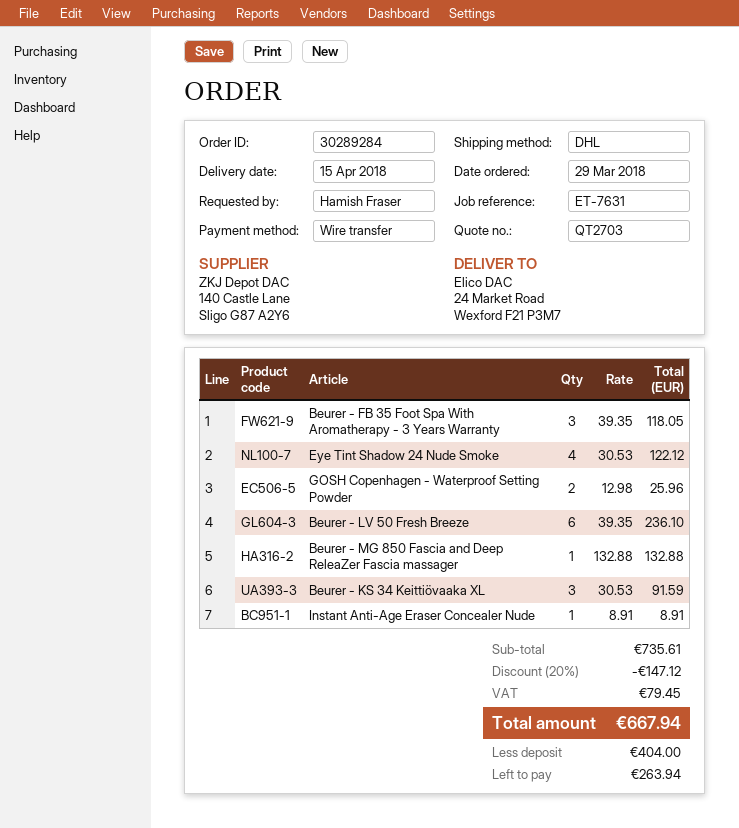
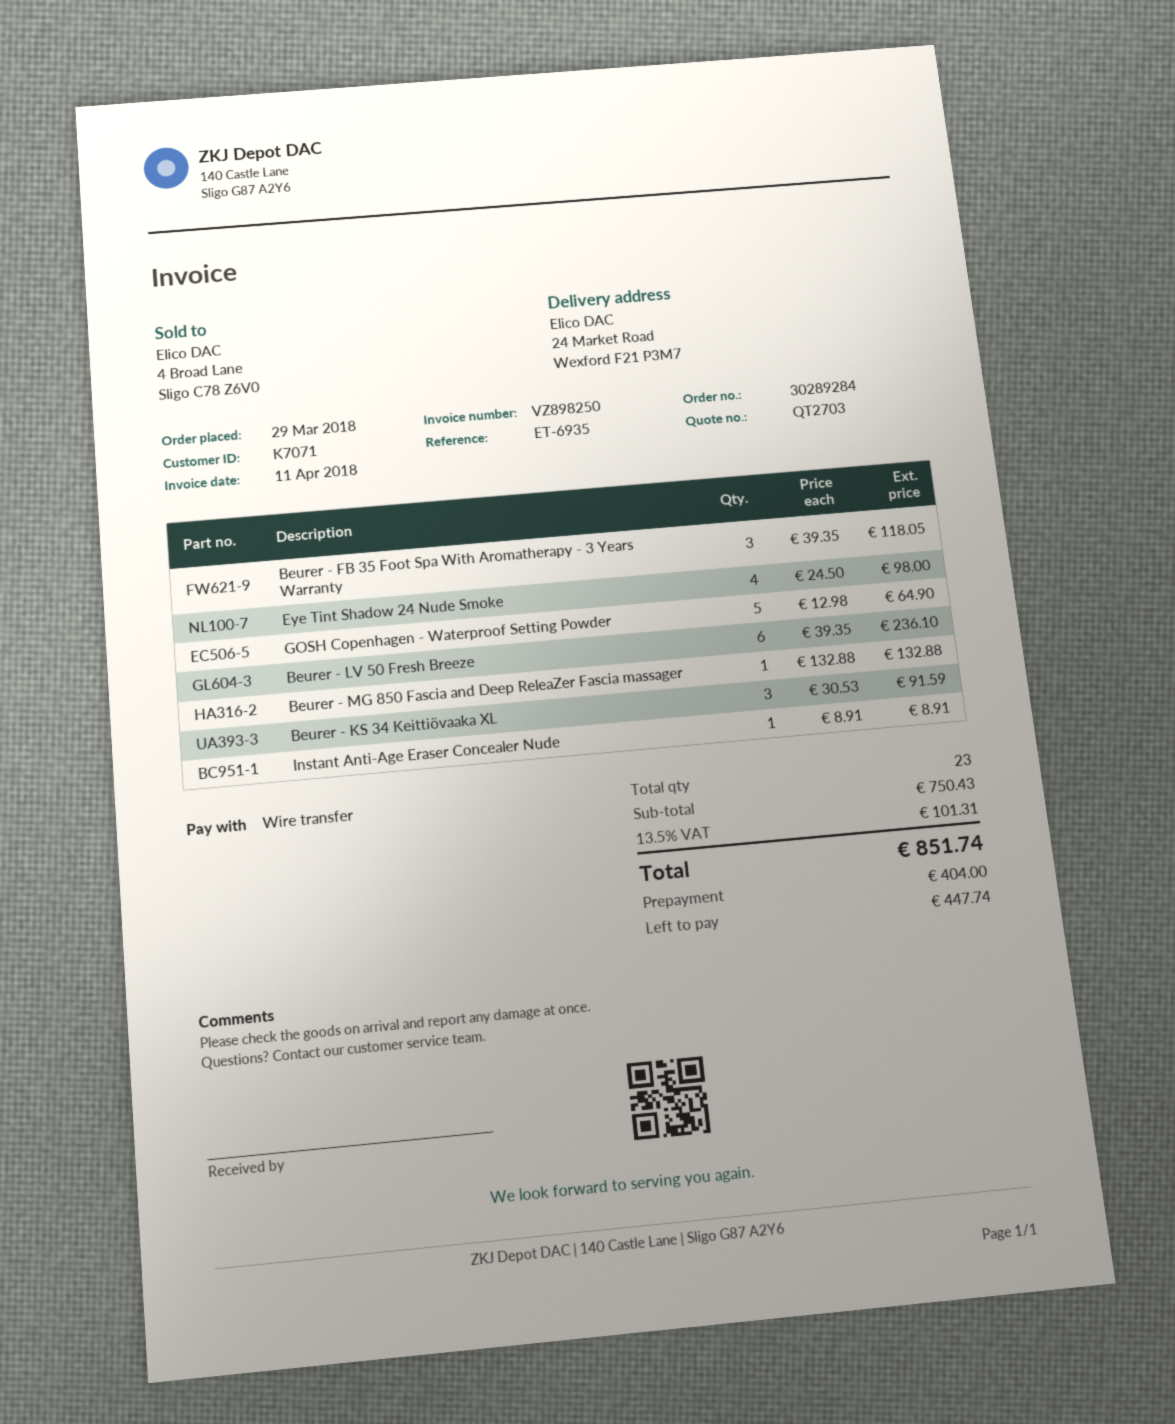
reference: ET-7631 -> ET-6935
Eye Tint Shadow 24 Nude Smoke: 4 x 30.53 = 122.12 -> 4 x 24.50 = 98.00
GOSH Copenhagen - Waterproof Setting Powder: 2 x 12.98 = 25.96 -> 5 x 12.98 = 64.90
subtotal: 735.61 -> 750.43
discount: 20% = 147.12 -> none
tax: 79.45 -> 101.31
total: 667.94 -> 851.74
balance: 263.94 -> 447.74

